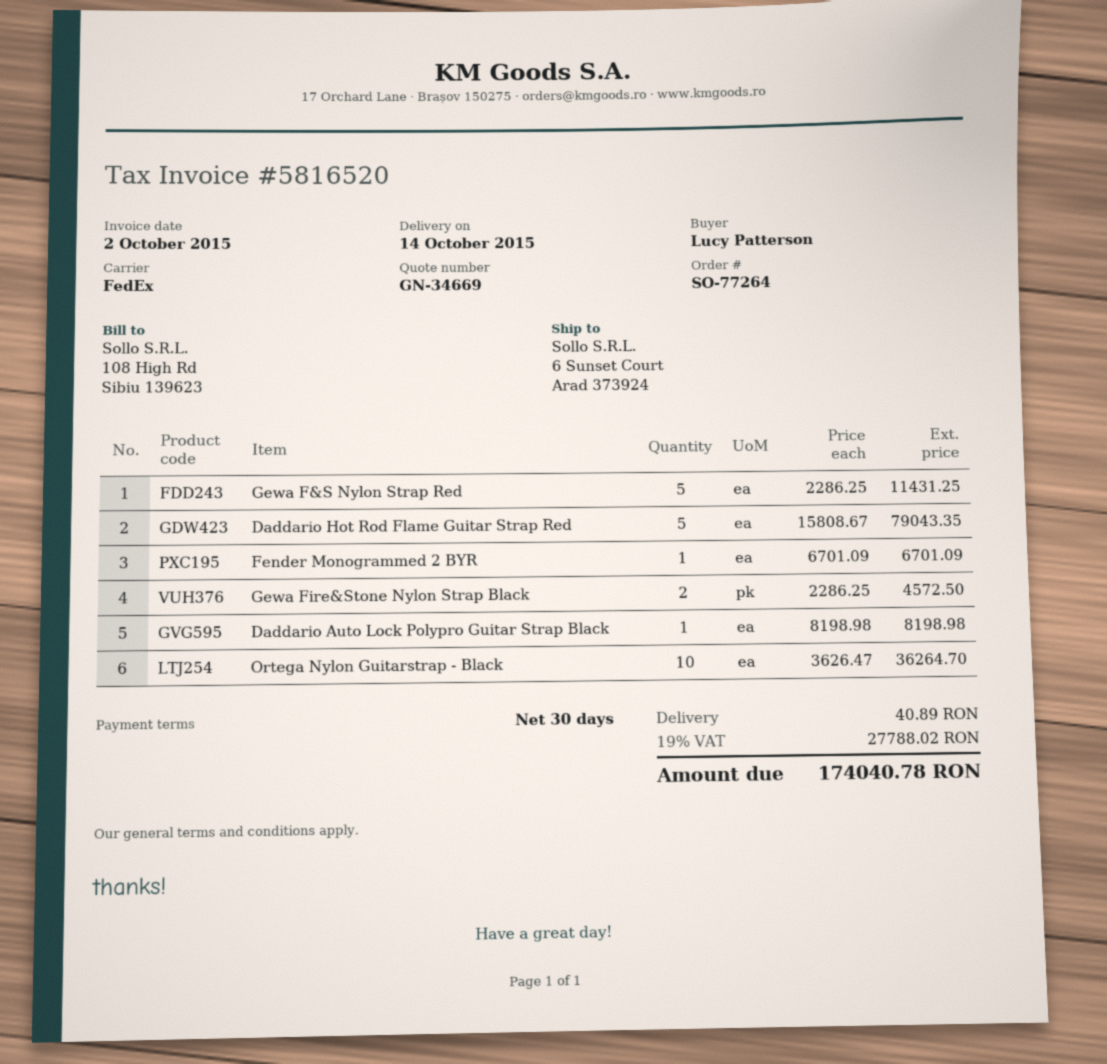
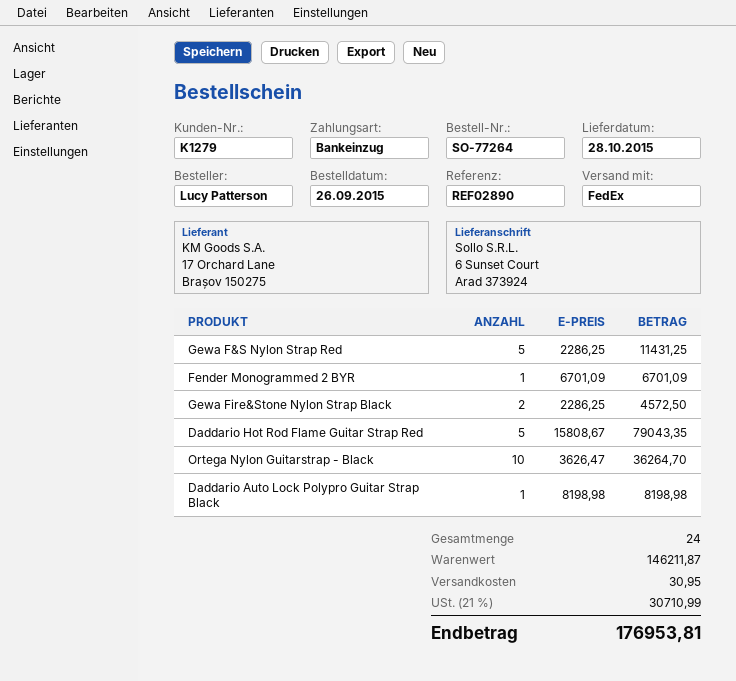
delivery date: 2015-10-14 -> 2015-10-28
shipping: 40.89 -> 30.95
tax: 19% = 27788.02 -> 21% = 30710.99
total: 174040.78 -> 176953.81

